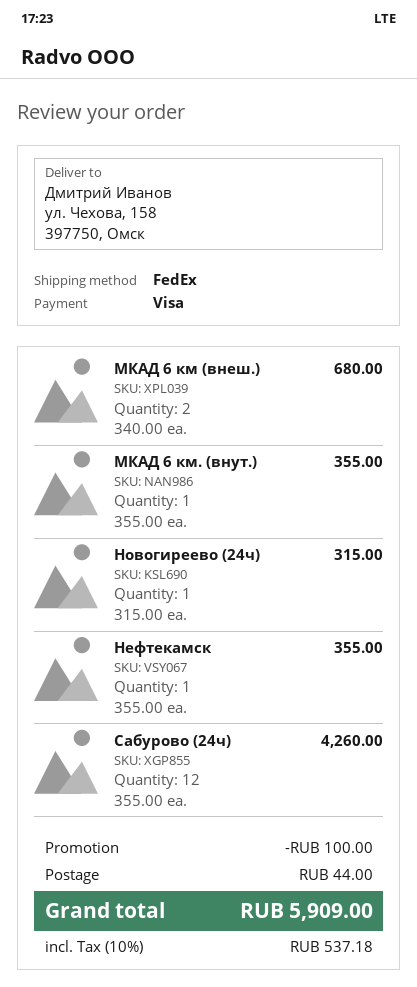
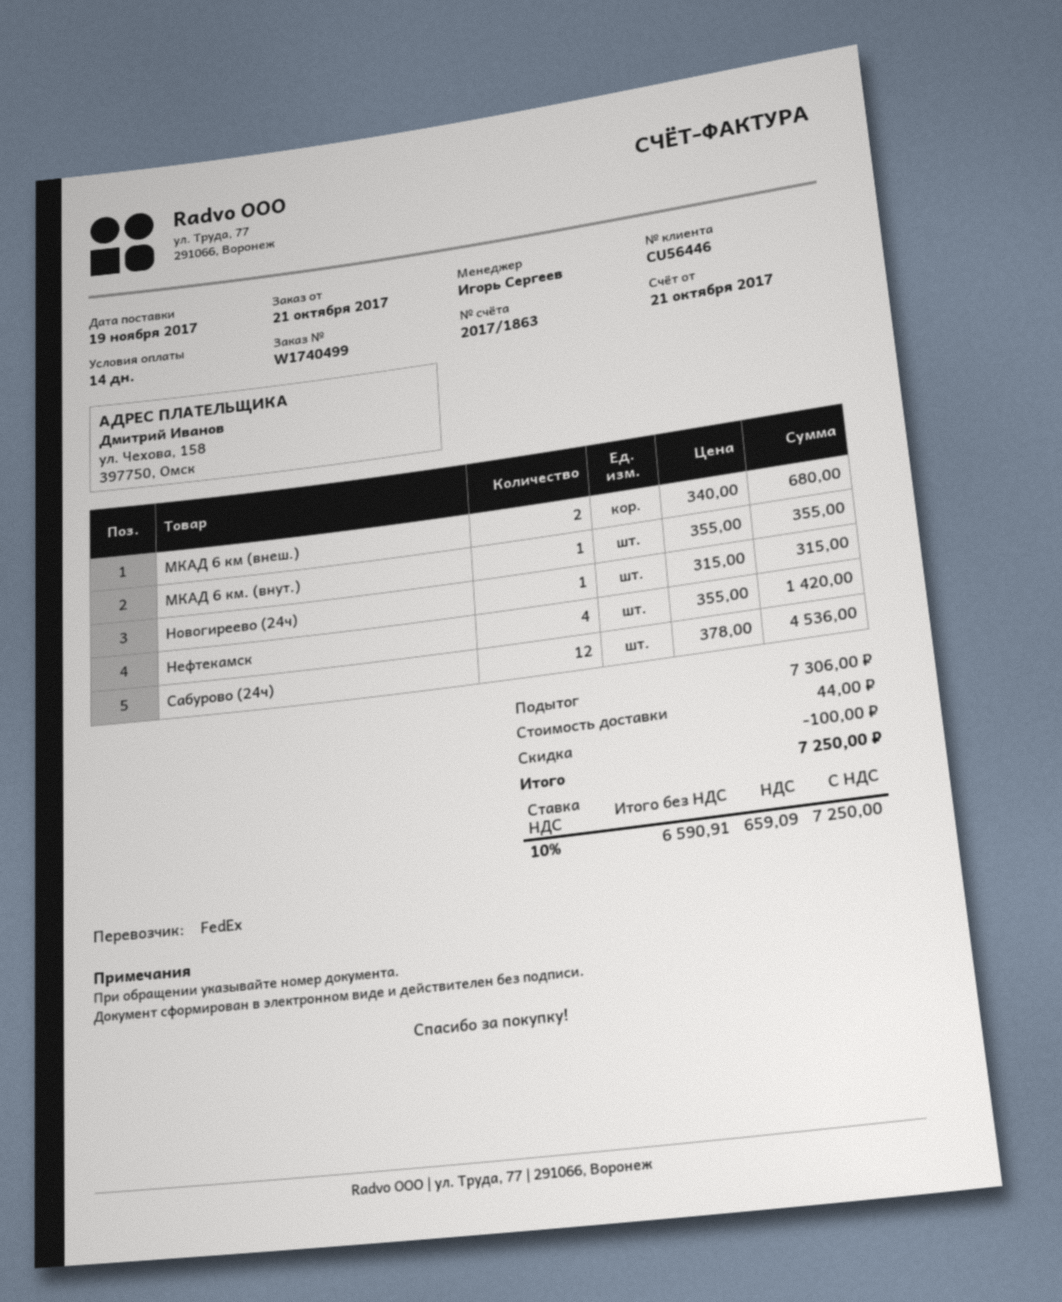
Нефтекамск: 1 x 355.00 = 355.00 -> 4 x 355.00 = 1420.00
Сабурово (24ч): 12 x 355.00 = 4260.00 -> 12 x 378.00 = 4536.00
tax: 10% = 537.18 -> 10% = 659.09
total: 5909.00 -> 7250.00

